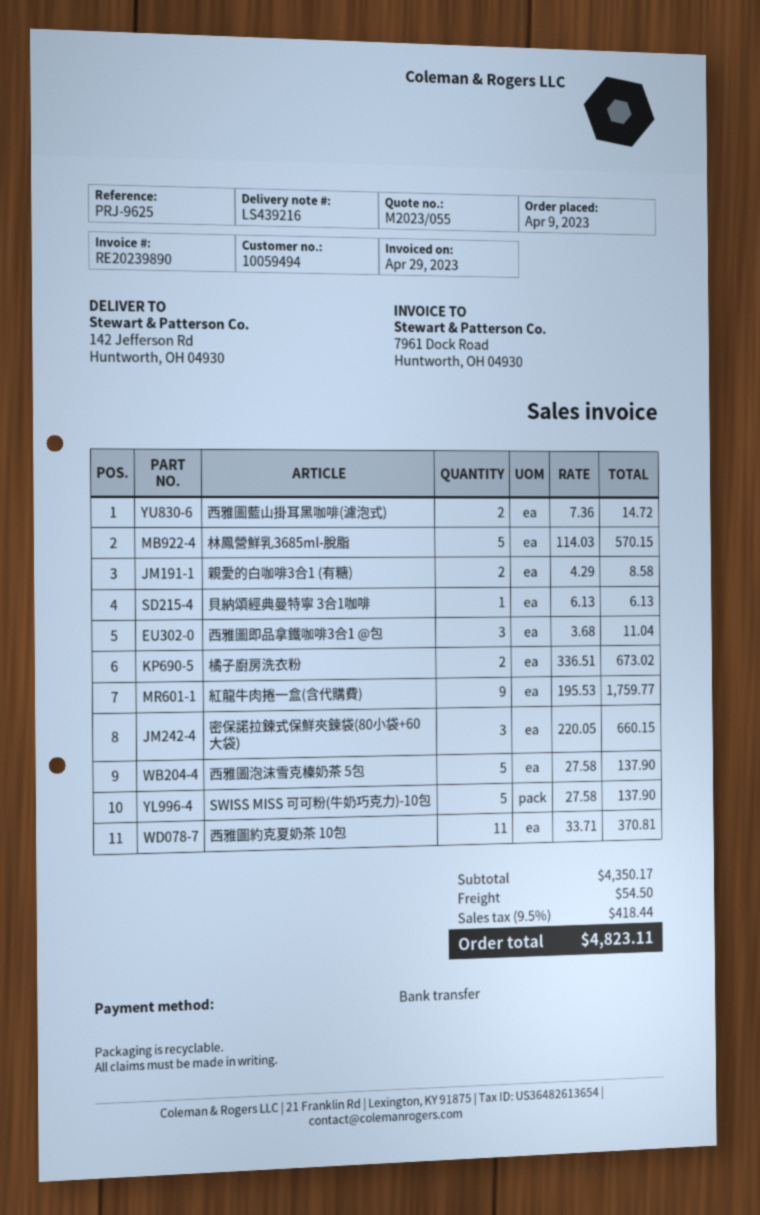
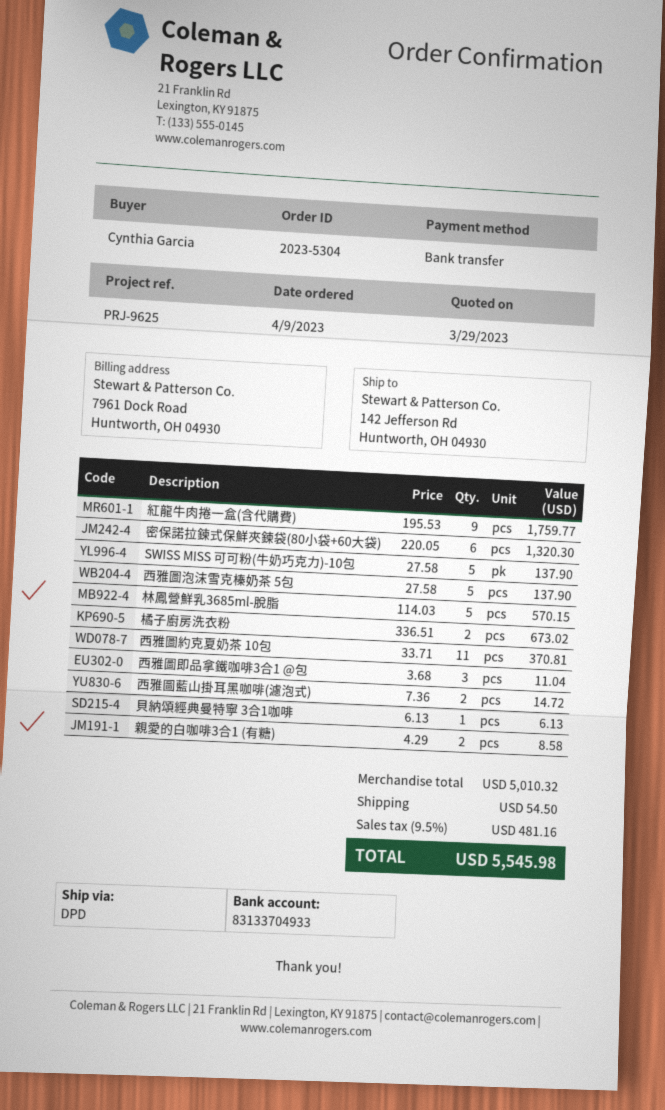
密保諾拉鍊式保鮮夾鍊袋(80小袋+60大袋): 3 x 220.05 = 660.15 -> 6 x 220.05 = 1320.30
subtotal: 4350.17 -> 5010.32
tax: 9.5% = 418.44 -> 9.5% = 481.16
total: 4823.11 -> 5545.98

